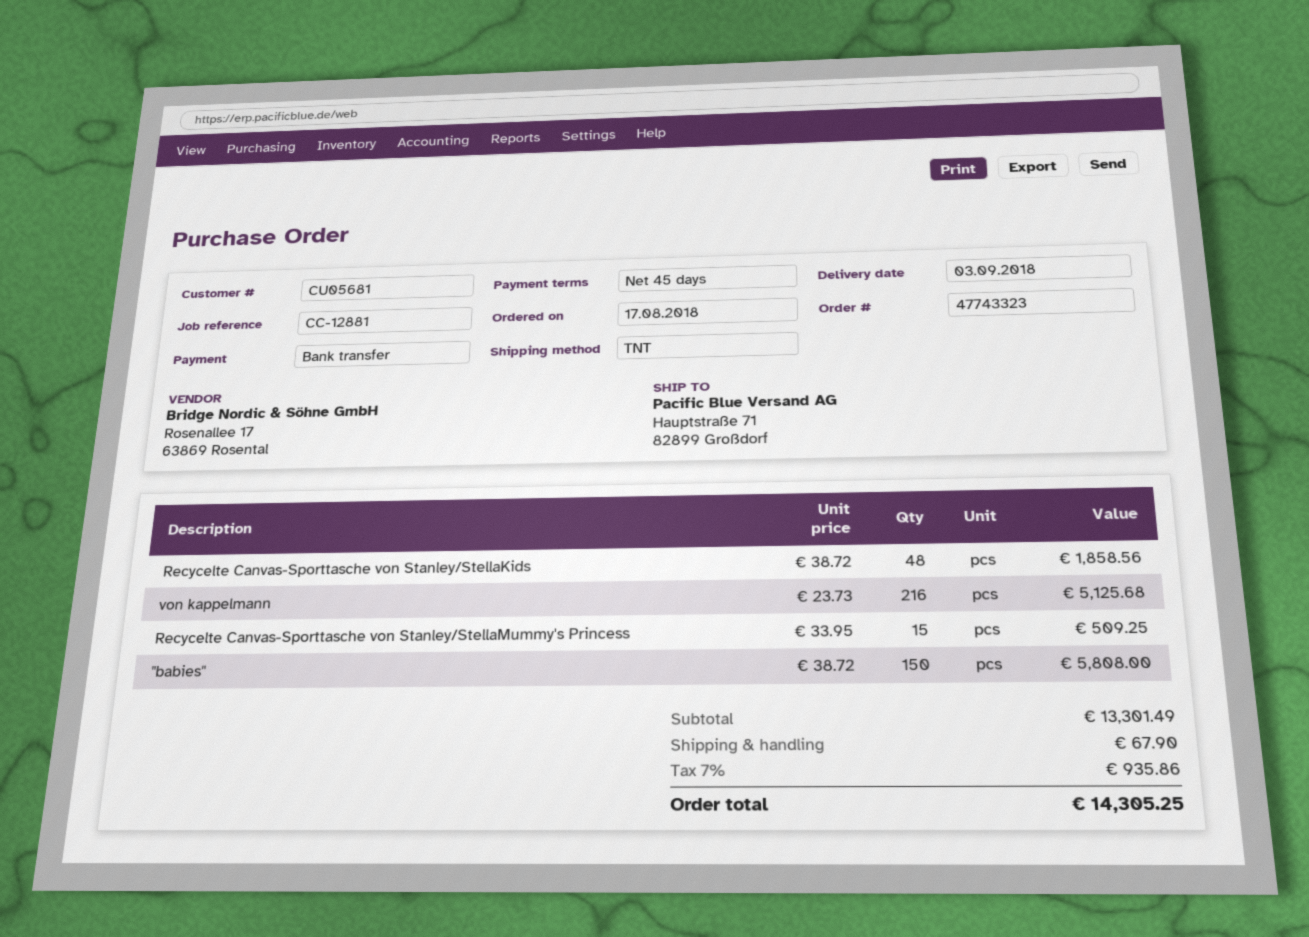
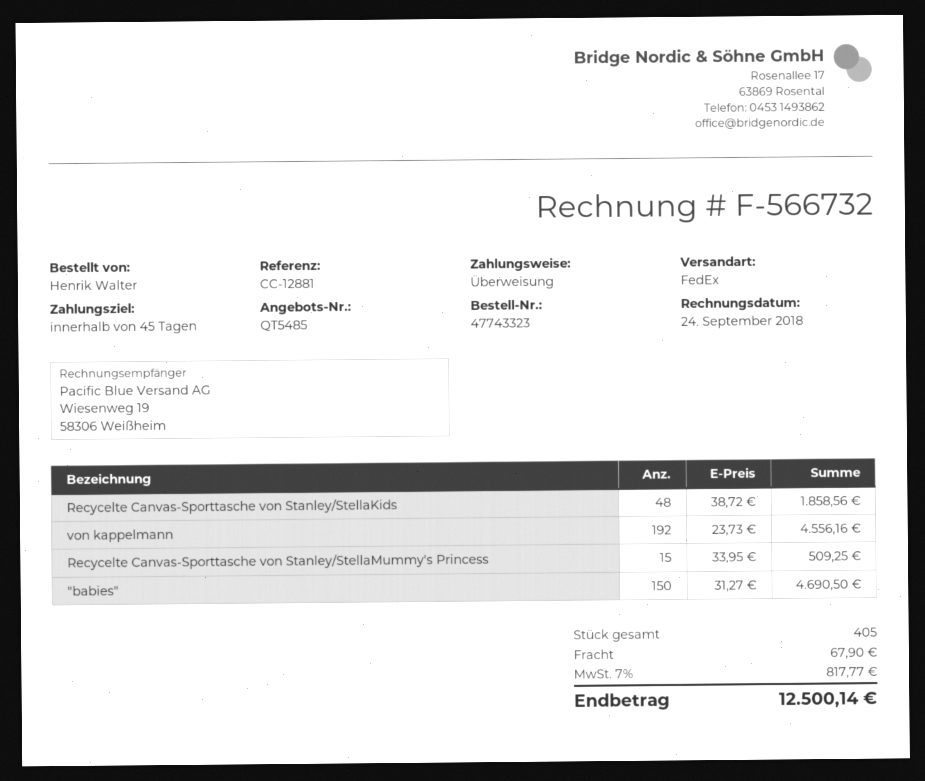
shipping method: TNT -> FedEx
von kappelmann: 216 x 23.73 = 5125.68 -> 192 x 23.73 = 4556.16
"babies": 150 x 38.72 = 5808.00 -> 150 x 31.27 = 4690.50
tax: 7% = 935.86 -> 7% = 817.77
total: 14305.25 -> 12500.14

